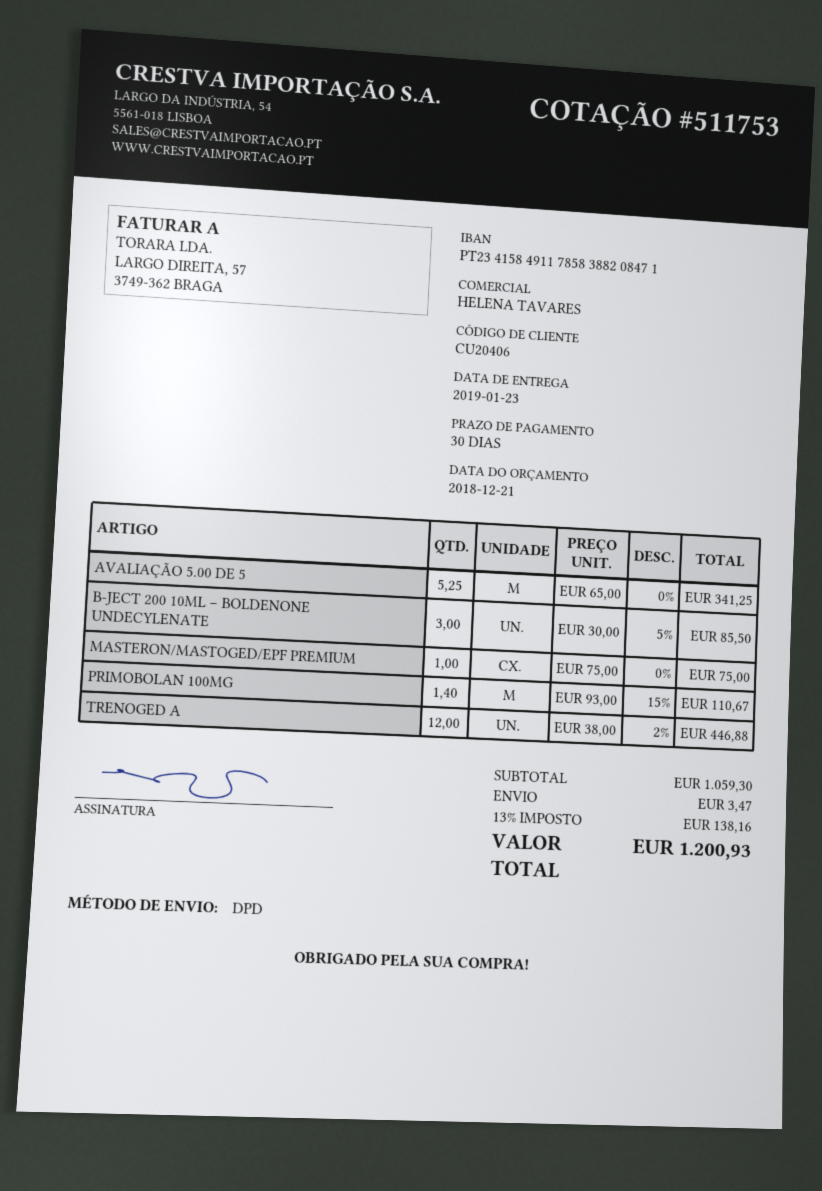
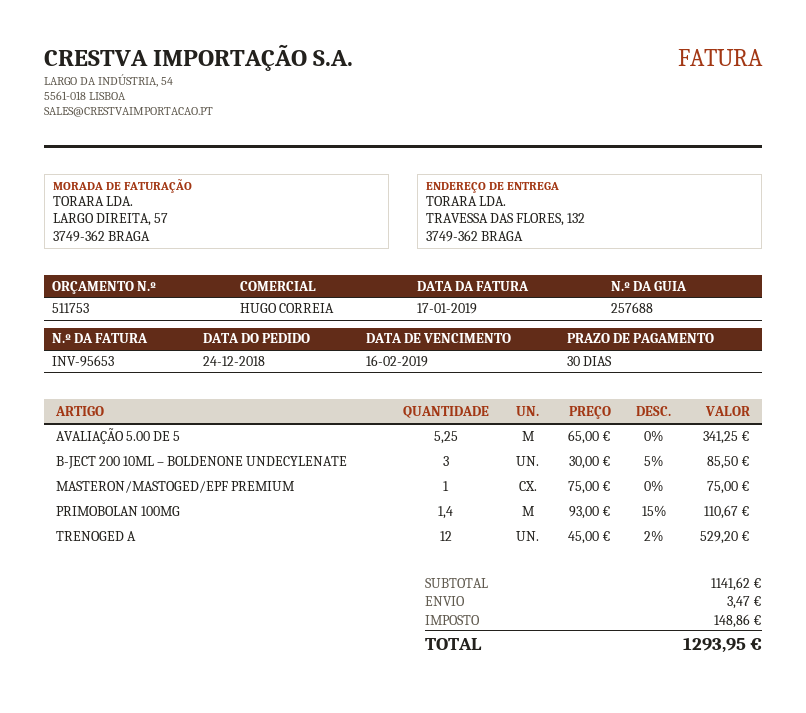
sales rep: HELENA TAVARES -> HUGO CORREIA
TRENOGED A: 12 x 38.00 - 2% = 446.88 -> 12 x 45.00 - 2% = 529.20
subtotal: 1059.30 -> 1141.62
tax: 138.16 -> 148.86
total: 1200.93 -> 1293.95

